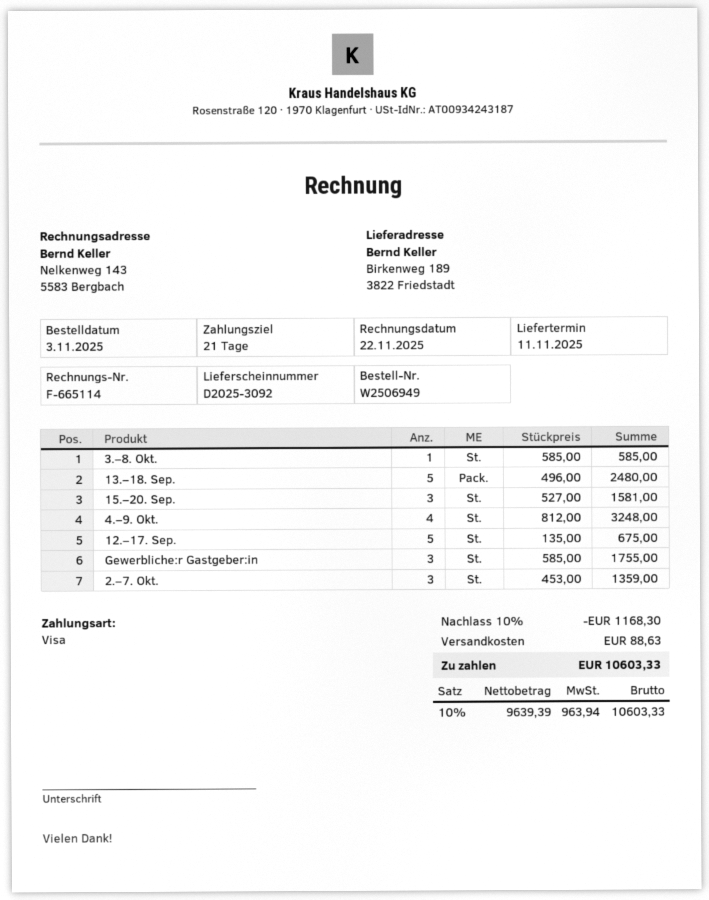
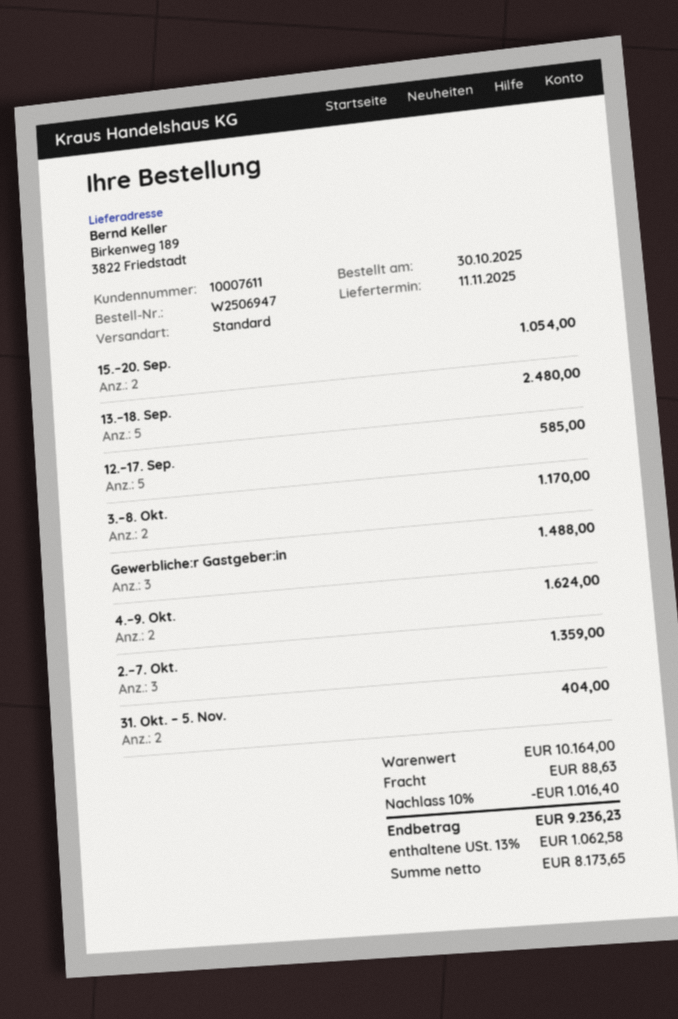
order number: W2506949 -> W2506947
order date: 2025-11-03 -> 2025-10-30
3.–8. Okt.: 1 for 585.00 -> 2 for 1170.00
15.–20. Sep.: 3 for 1581.00 -> 2 for 1054.00
4.–9. Okt.: 4 for 3248.00 -> 2 for 1624.00
12.–17. Sep.: 5 for 675.00 -> 5 for 585.00
Gewerbliche:r Gastgeber:in: 3 for 1755.00 -> 3 for 1488.00
31. Okt. – 5. Nov.: none -> 2 for 404.00
discount: 10% = 1168.30 -> 10% = 1016.40
net: 9639.39 -> 8173.65
tax: 10% = 963.94 -> 13% = 1062.58
total: 10603.33 -> 9236.23

